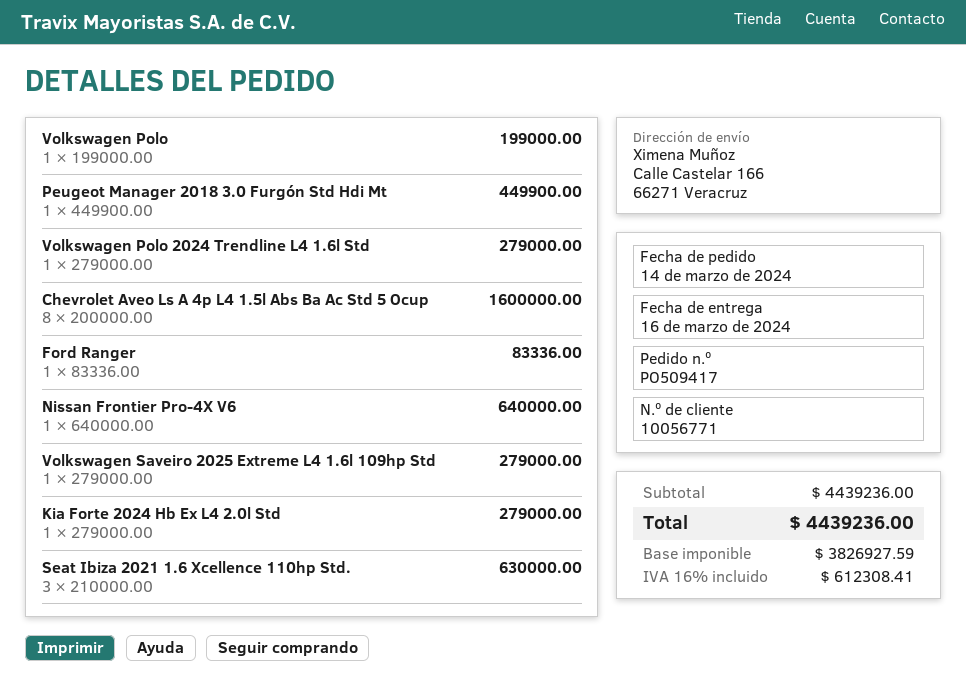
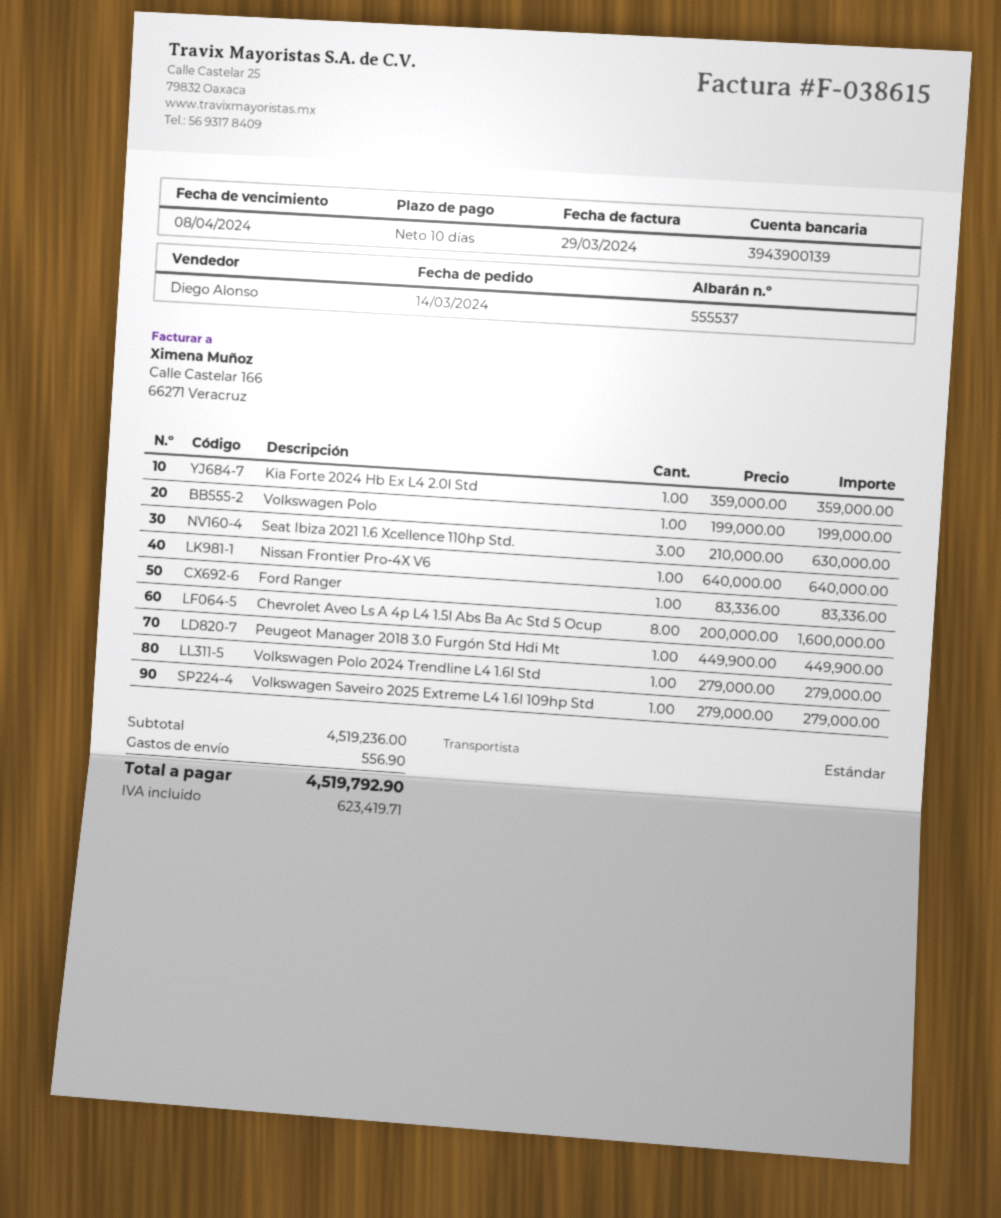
Kia Forte 2024 Hb Ex L4 2.0l Std: 1 x 279000.00 = 279000.00 -> 1 x 359000.00 = 359000.00
subtotal: 4439236.00 -> 4519236.00
shipping: none -> 556.90
tax: 612308.41 -> 623419.71
total: 4439236.00 -> 4519792.90

